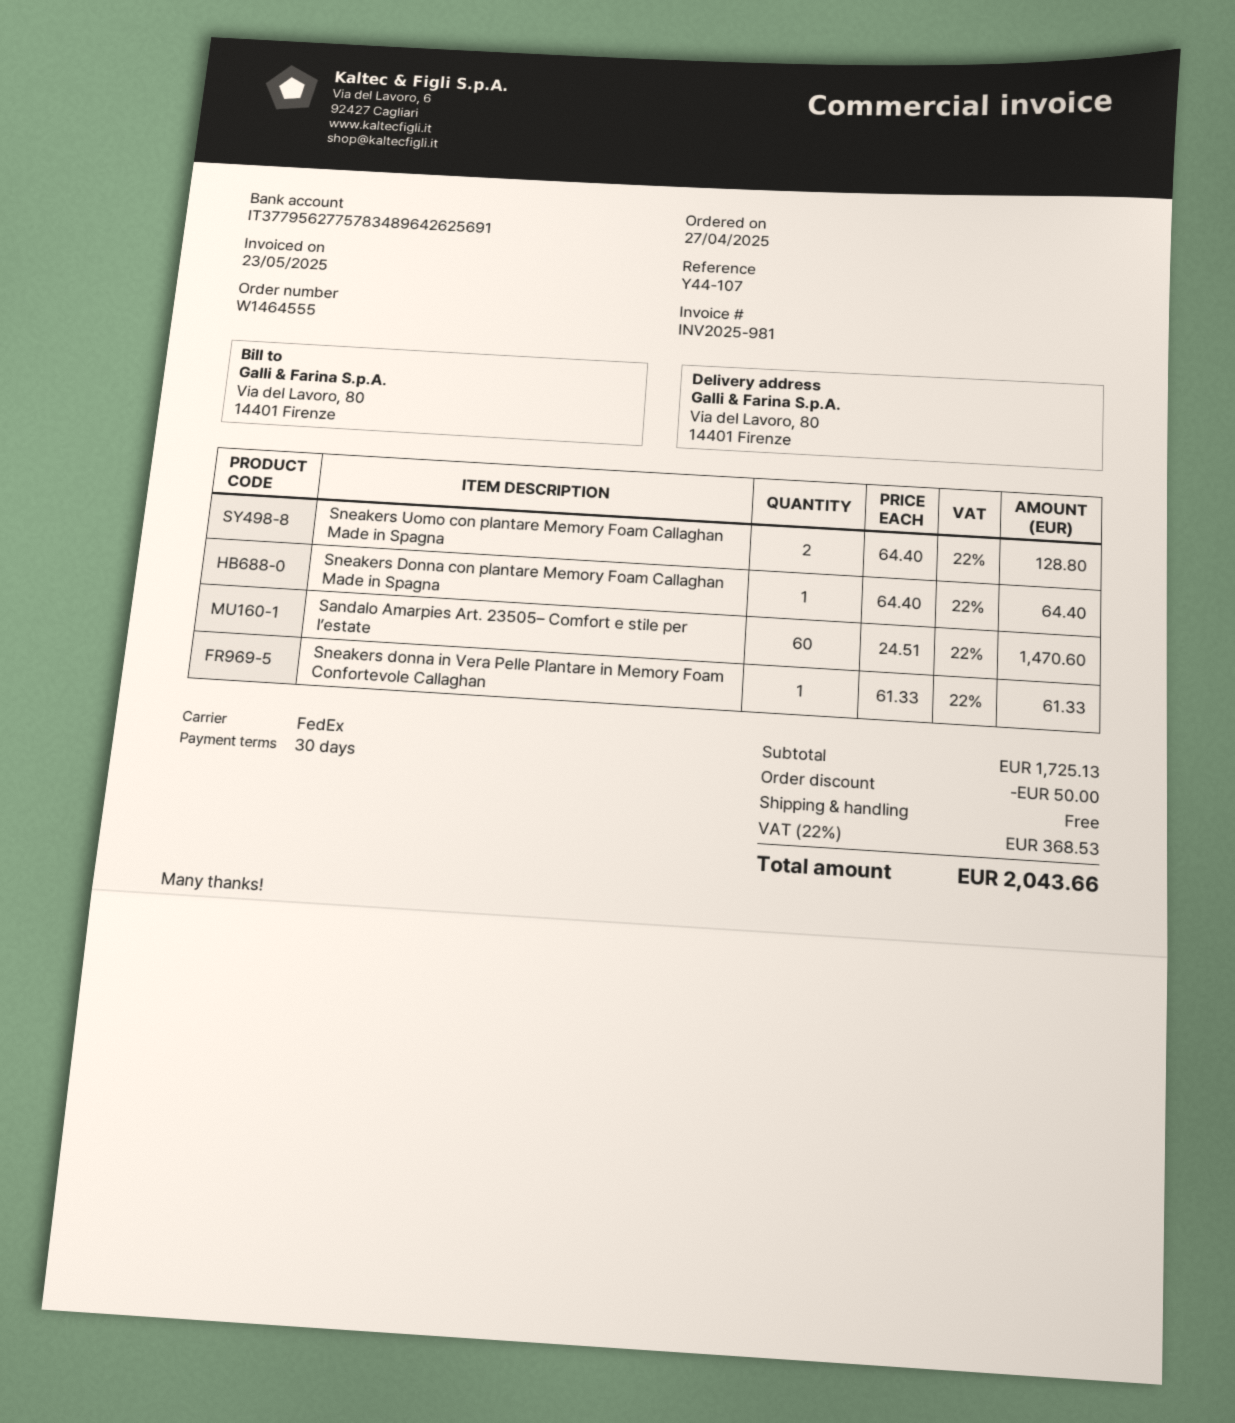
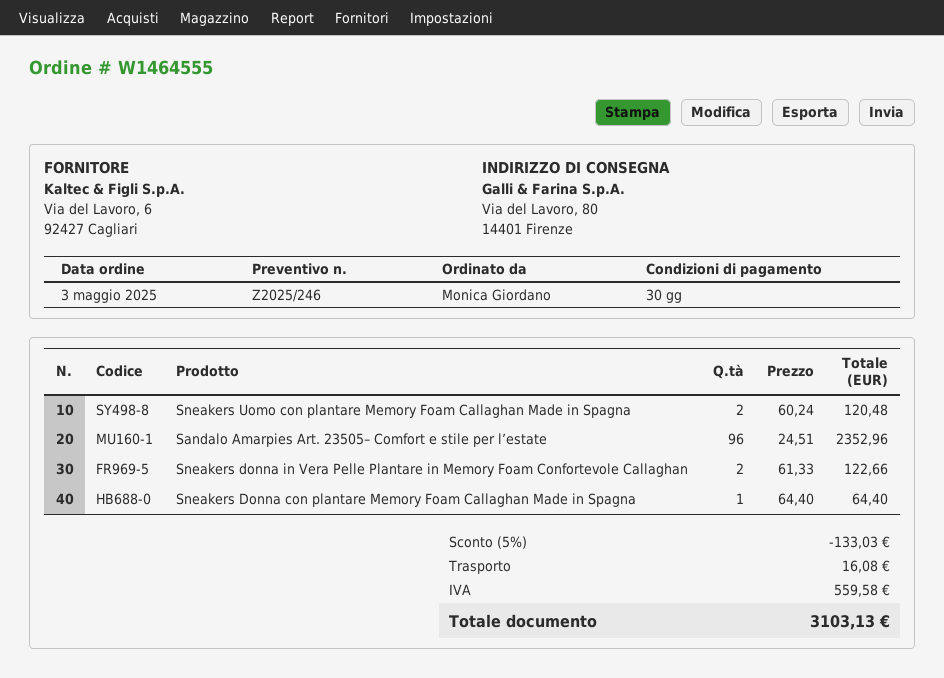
order date: 2025-04-27 -> 2025-05-03
Sneakers Uomo con plantare Memory Foam Callaghan Made in Spagna: 2 x 64.40 = 128.80 -> 2 x 60.24 = 120.48
Sandalo Amarpies Art. 23505– Comfort e stile per l’estate: 60 x 24.51 = 1470.60 -> 96 x 24.51 = 2352.96
Sneakers donna in Vera Pelle Plantare in Memory Foam Confortevole Callaghan: 1 x 61.33 = 61.33 -> 2 x 61.33 = 122.66
discount: 50.00 -> 133.03
shipping: 0.00 -> 16.08
tax: 368.53 -> 559.58
total: 2043.66 -> 3103.13

